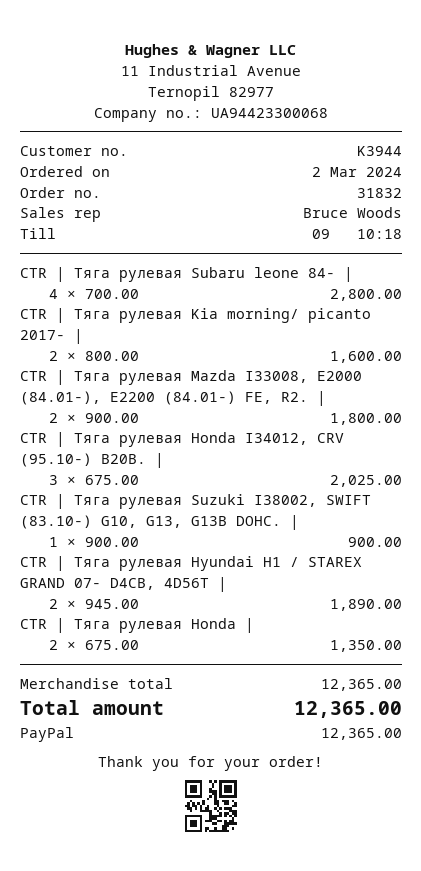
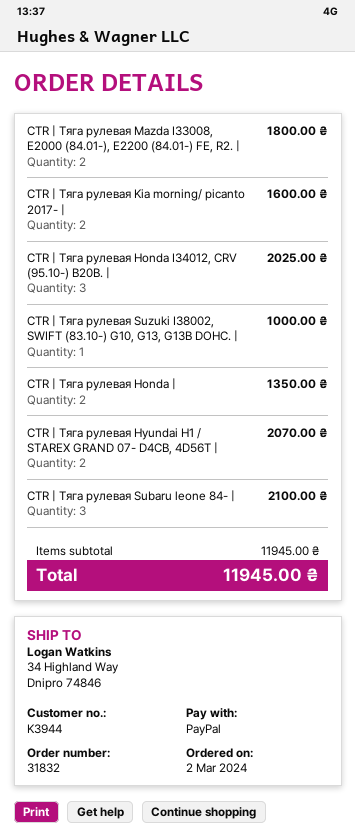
CTR | Тяга рулевая Subaru leone 84- |: 4 for 2800.00 -> 3 for 2100.00
CTR | Тяга рулевая Suzuki I38002, SWIFT (83.10-) G10, G13, G13B DOHC. |: 1 for 900.00 -> 1 for 1000.00
CTR | Тяга рулевая Hyundai H1 / STAREX GRAND 07- D4CB, 4D56T |: 2 for 1890.00 -> 2 for 2070.00
subtotal: 12365.00 -> 11945.00
total: 12365.00 -> 11945.00

